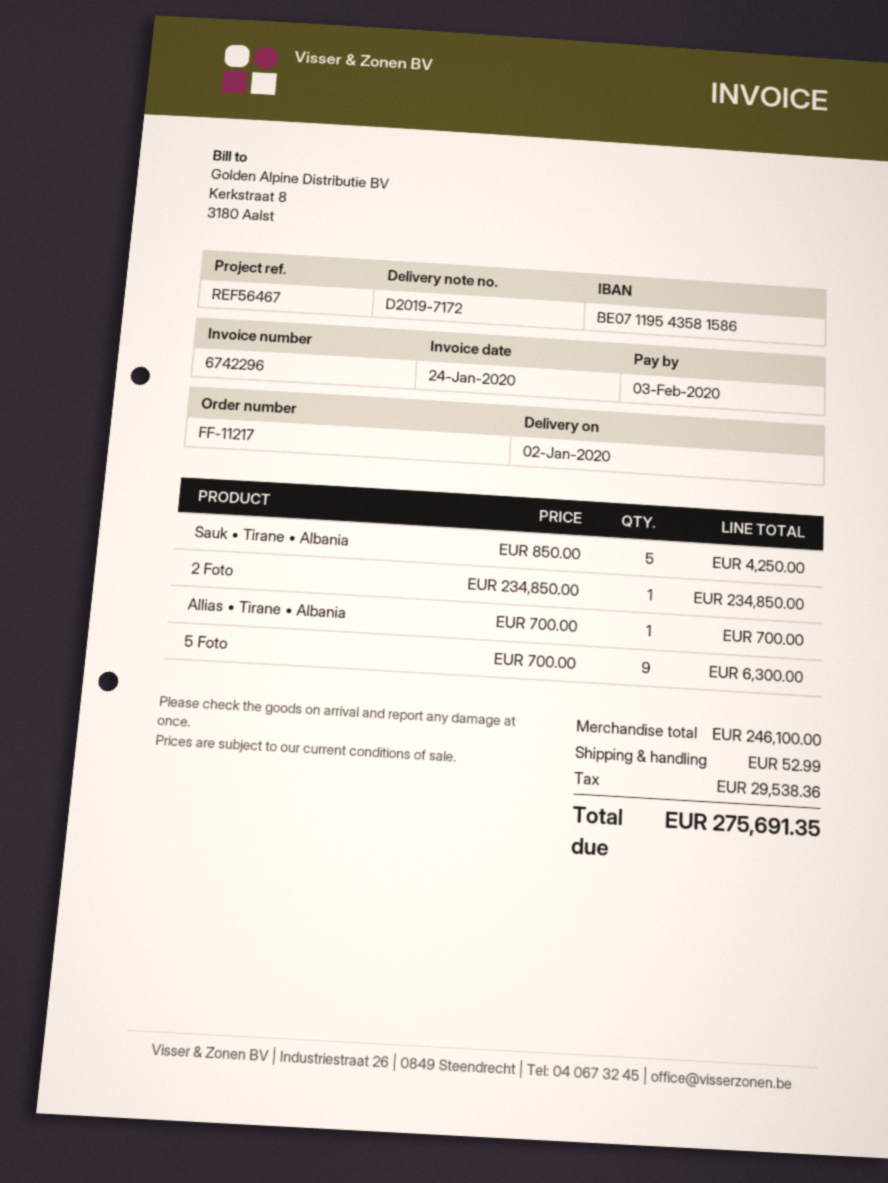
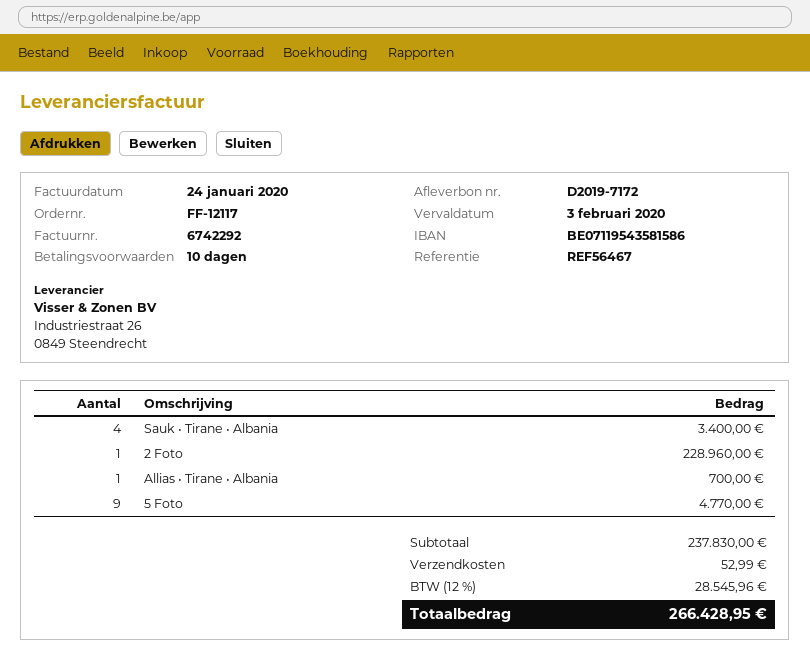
order number: FF-11217 -> FF-12117
invoice number: 6742296 -> 6742292
Sauk • Tirane • Albania: 5 for 4250.00 -> 4 for 3400.00
2 Foto: 1 for 234850.00 -> 1 for 228960.00
5 Foto: 9 for 6300.00 -> 9 for 4770.00
subtotal: 246100.00 -> 237830.00
tax: 29538.36 -> 28545.96
total: 275691.35 -> 266428.95

